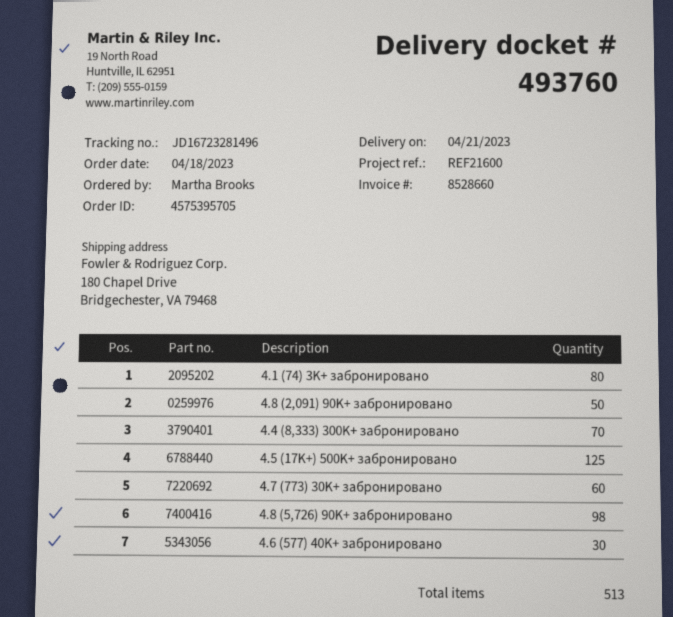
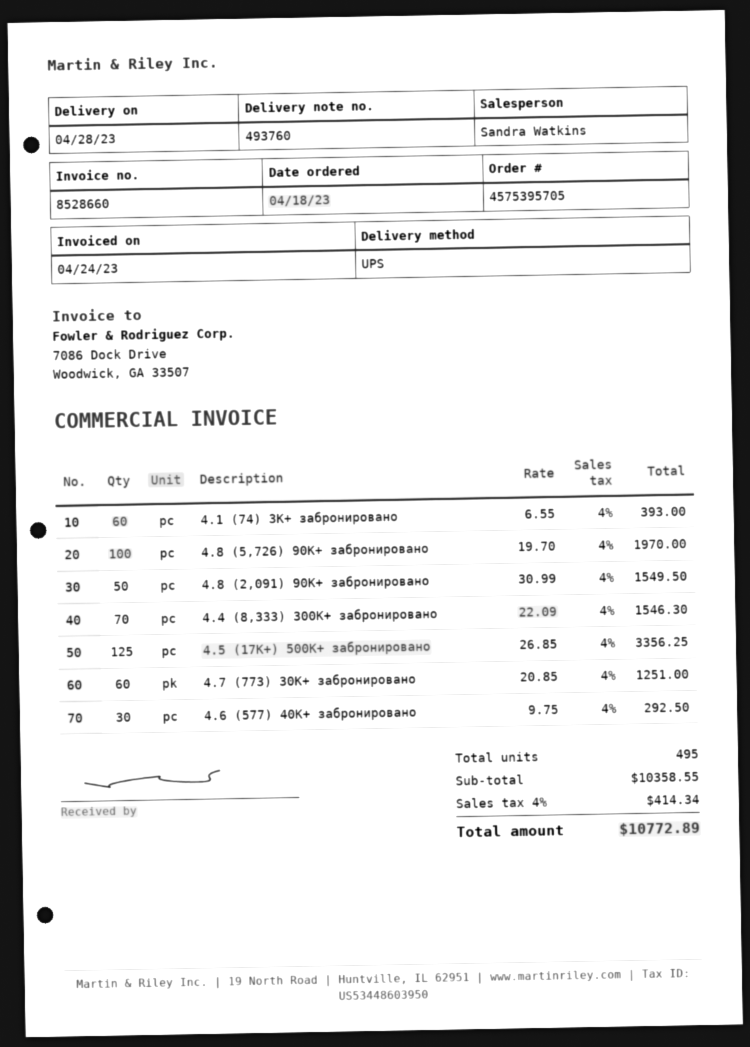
delivery date: 2023-04-21 -> 2023-04-28
4.1 (74) 3K+ забронировано: 80 -> 60
4.8 (5,726) 90K+ забронировано: 98 -> 100
total quantity: 513 -> 495

